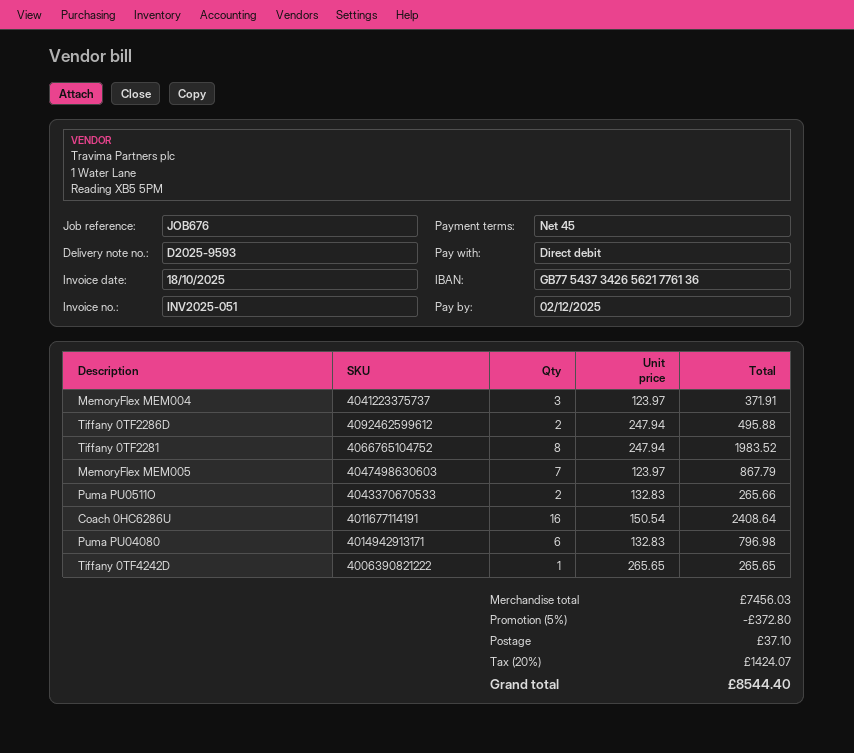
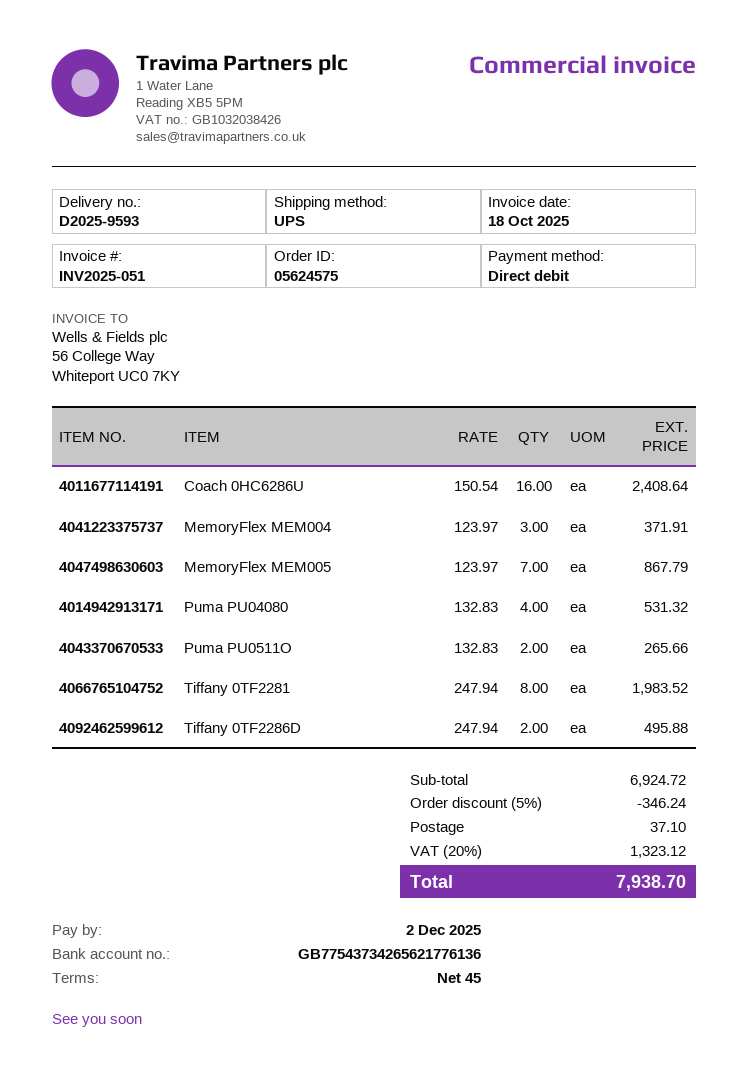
Puma PU04080: 6 x 132.83 = 796.98 -> 4 x 132.83 = 531.32
Tiffany 0TF4242D: 1 x 265.65 = 265.65 -> none
subtotal: 7456.03 -> 6924.72
discount: 5% = 372.80 -> 5% = 346.24
tax: 20% = 1424.07 -> 20% = 1323.12
total: 8544.40 -> 7938.70

